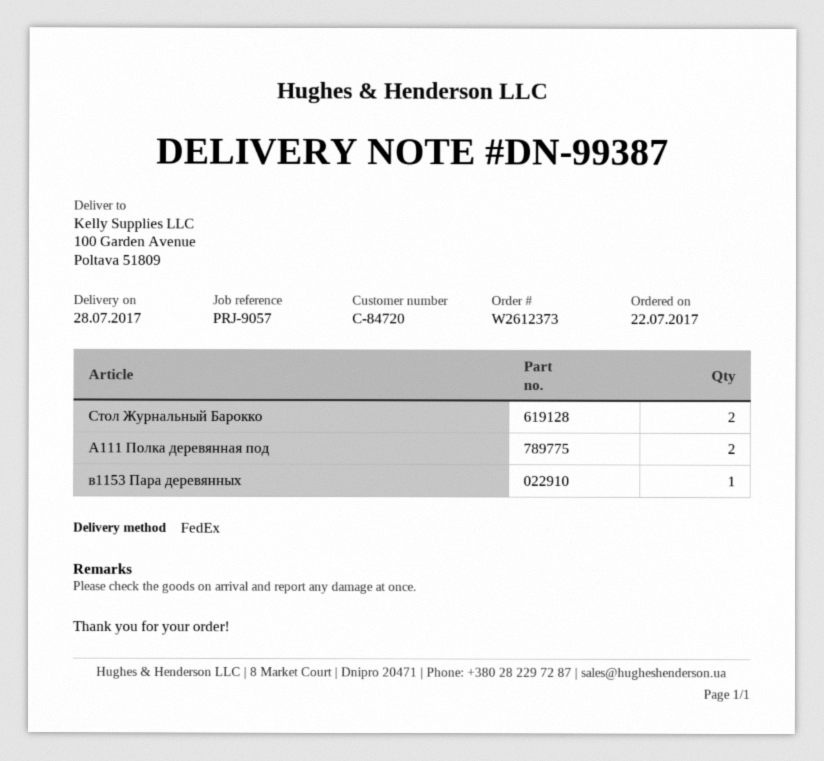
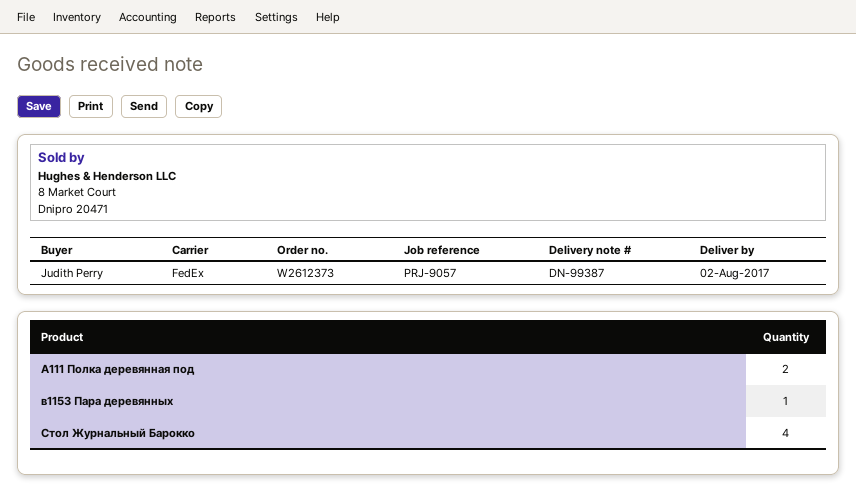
delivery date: 2017-07-28 -> 2017-08-02
Стол Журнальный Барокко: 2 -> 4

